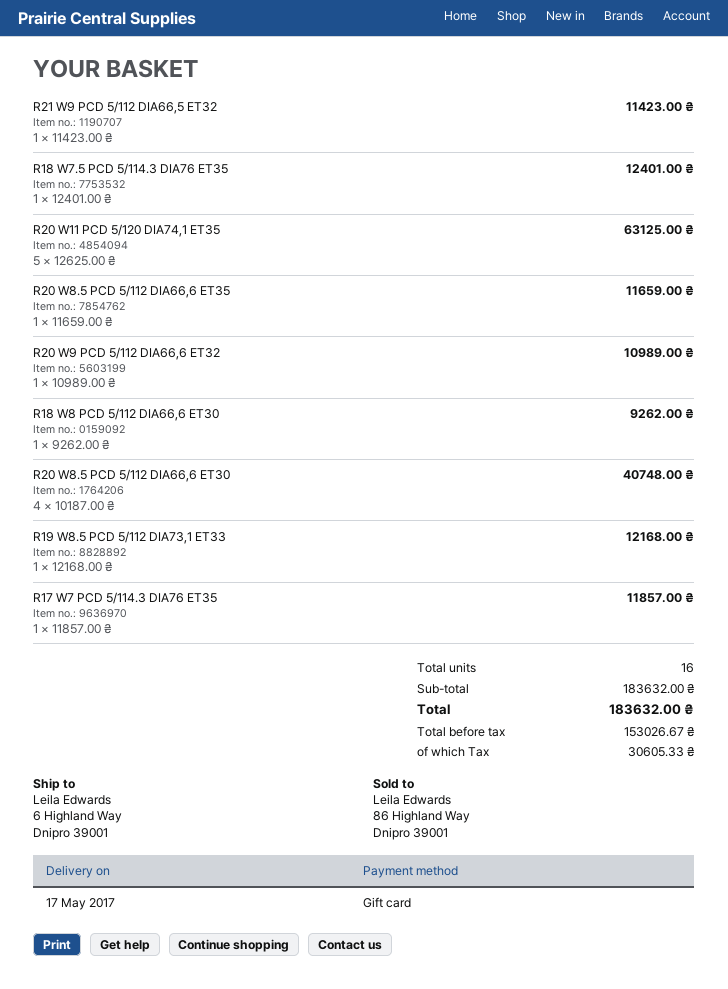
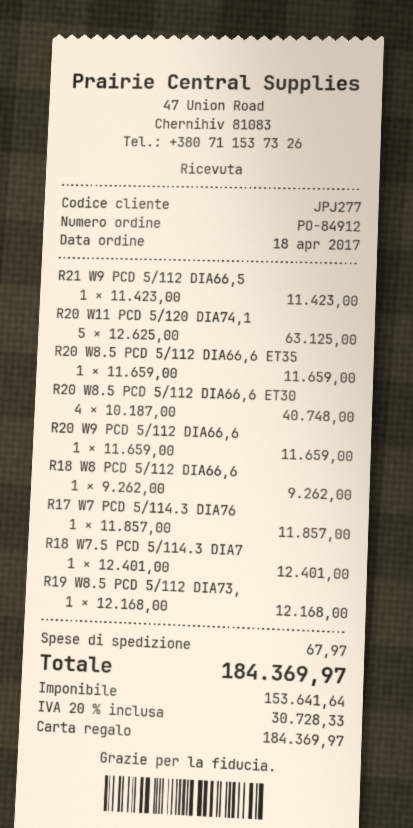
R20 W9 PCD 5/112 DIA66,6 ET32: 1 x 10989.00 = 10989.00 -> 1 x 11659.00 = 11659.00
shipping: none -> 67.97
net: 153026.67 -> 153641.64
tax: 30605.33 -> 30728.33
total: 183632.00 -> 184369.97

